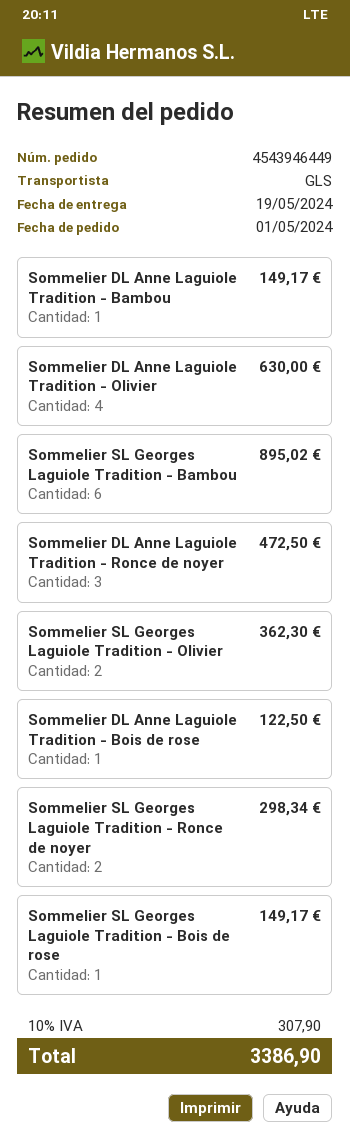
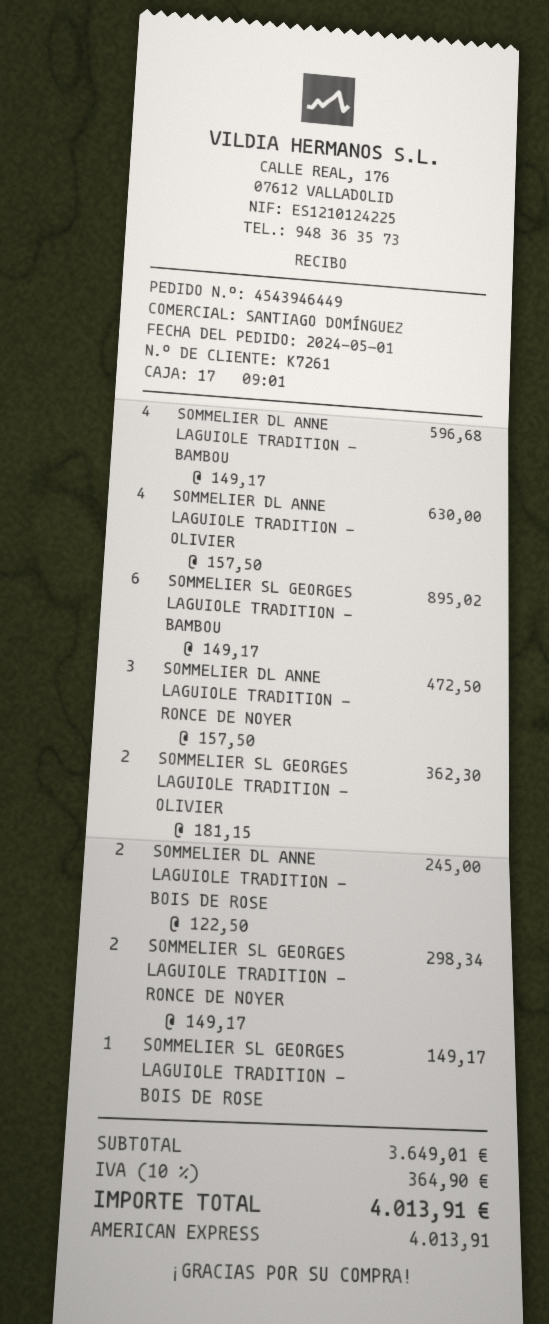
Sommelier DL Anne Laguiole Tradition - Bambou: 1 for 149.17 -> 4 for 596.68
Sommelier DL Anne Laguiole Tradition - Bois de rose: 1 for 122.50 -> 2 for 245.00
tax: 10% = 307.90 -> 10% = 364.90
total: 3386.90 -> 4013.91

